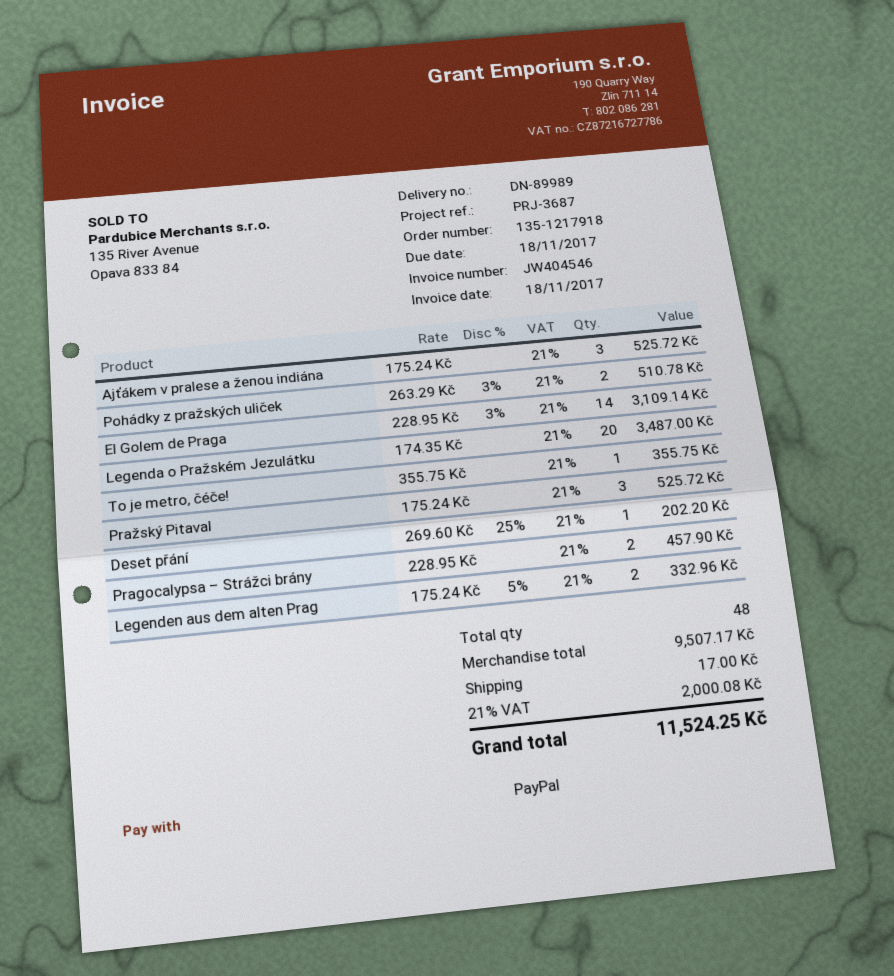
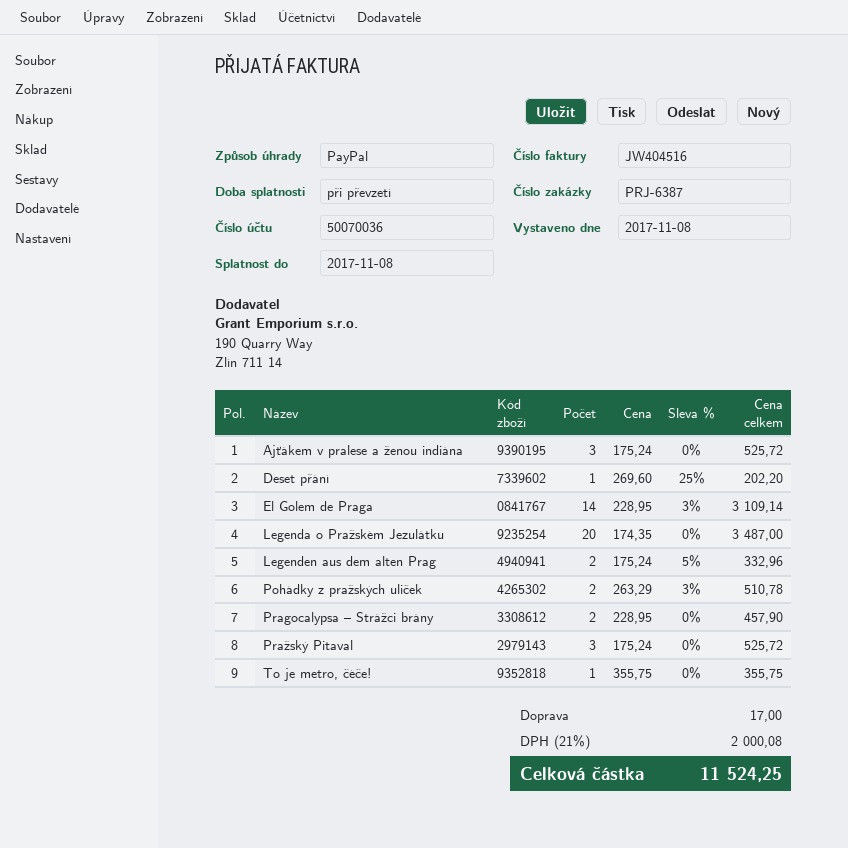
invoice number: JW404546 -> JW404516
invoice date: 2017-11-18 -> 2017-11-08
due date: 2017-11-18 -> 2017-11-08
reference: PRJ-3687 -> PRJ-6387

